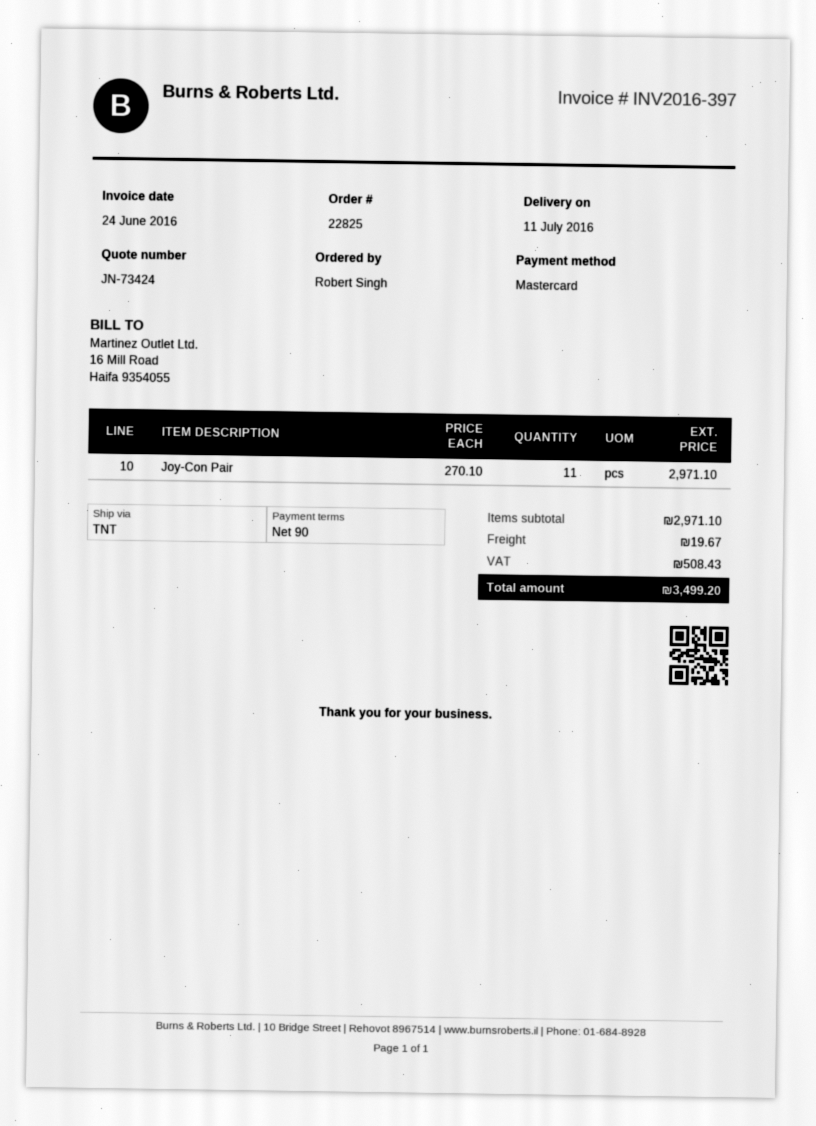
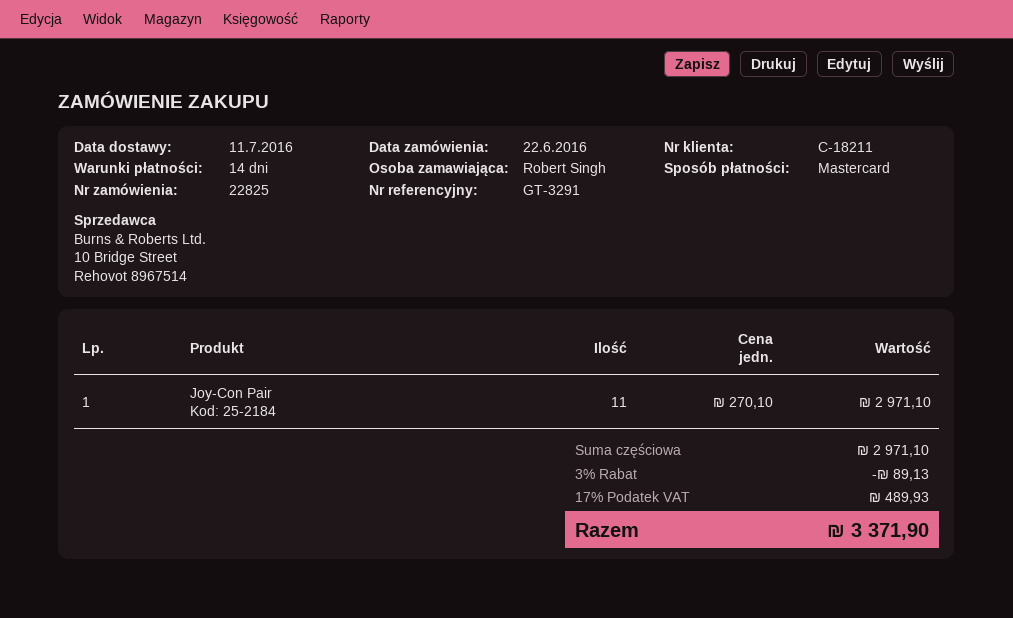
payment terms: 90 days -> 14 days
discount: none -> 3% = 89.13
shipping: 19.67 -> none
tax: 508.43 -> 489.93
total: 3499.20 -> 3371.90

